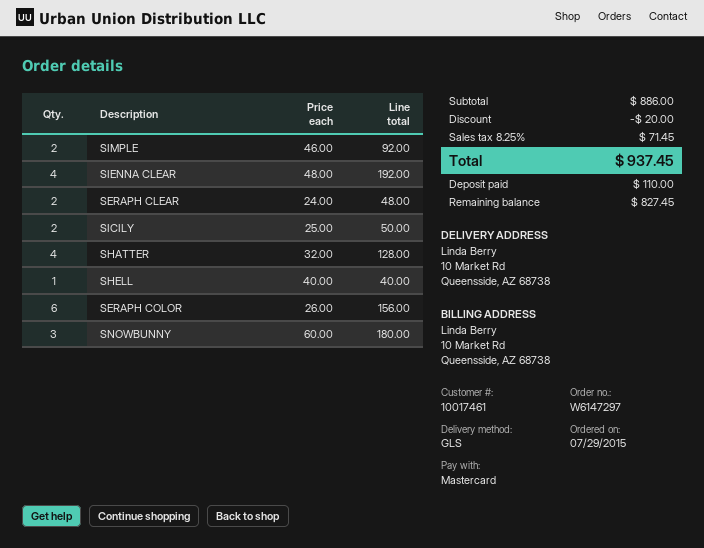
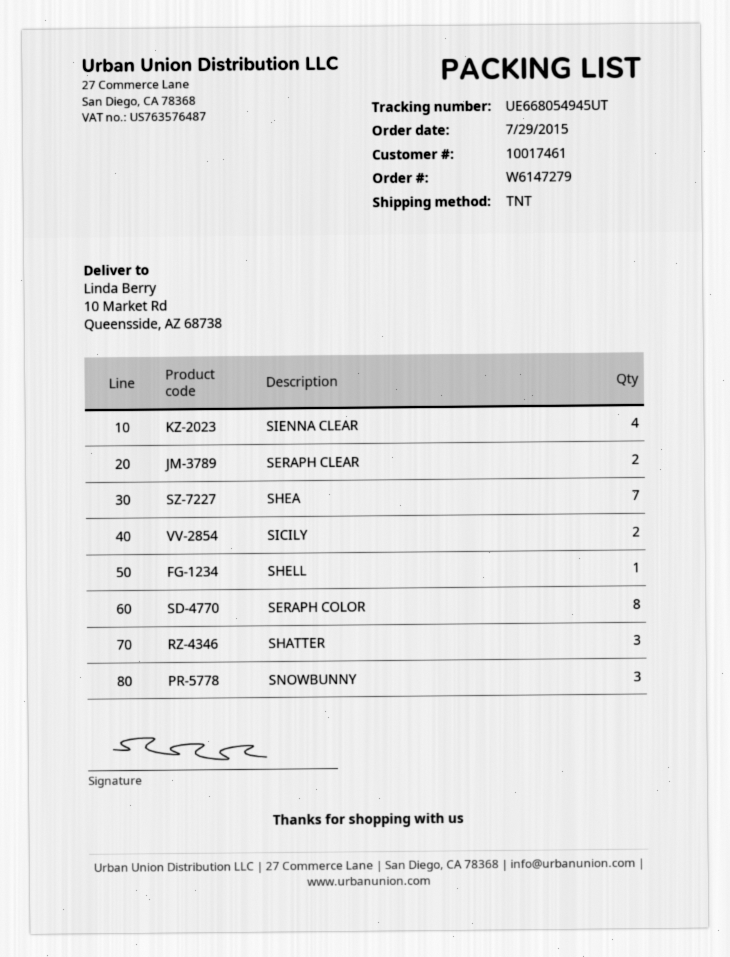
order number: W6147297 -> W6147279
shipping method: GLS -> TNT
SIMPLE: 2 -> none
SHATTER: 4 -> 3
SERAPH COLOR: 6 -> 8
SHEA: none -> 7

